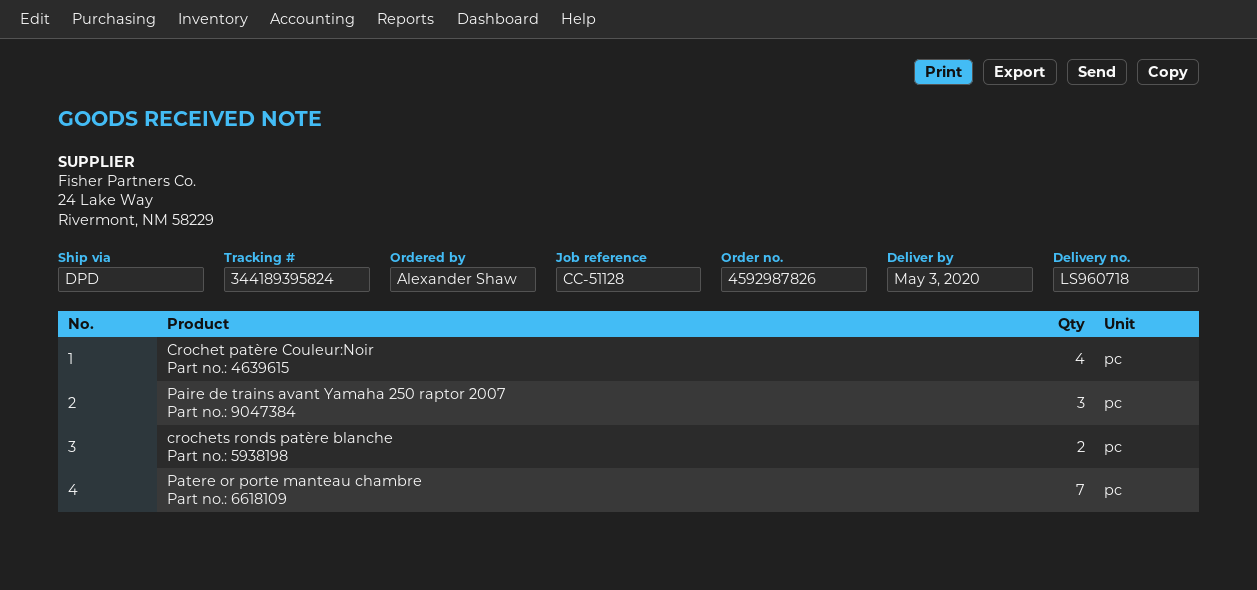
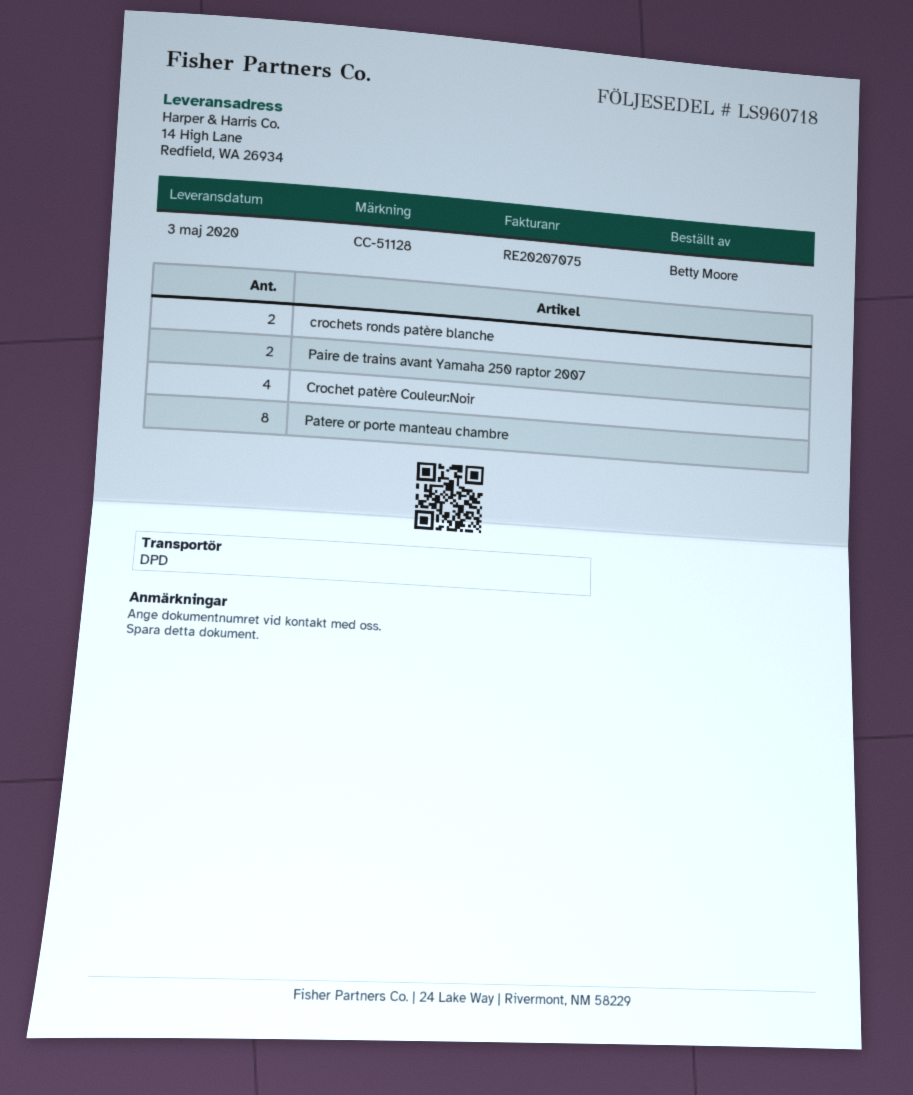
ordered by: Alexander Shaw -> Betty Moore
Paire de trains avant Yamaha 250 raptor 2007: 3 -> 2
Patere or porte manteau chambre: 7 -> 8

